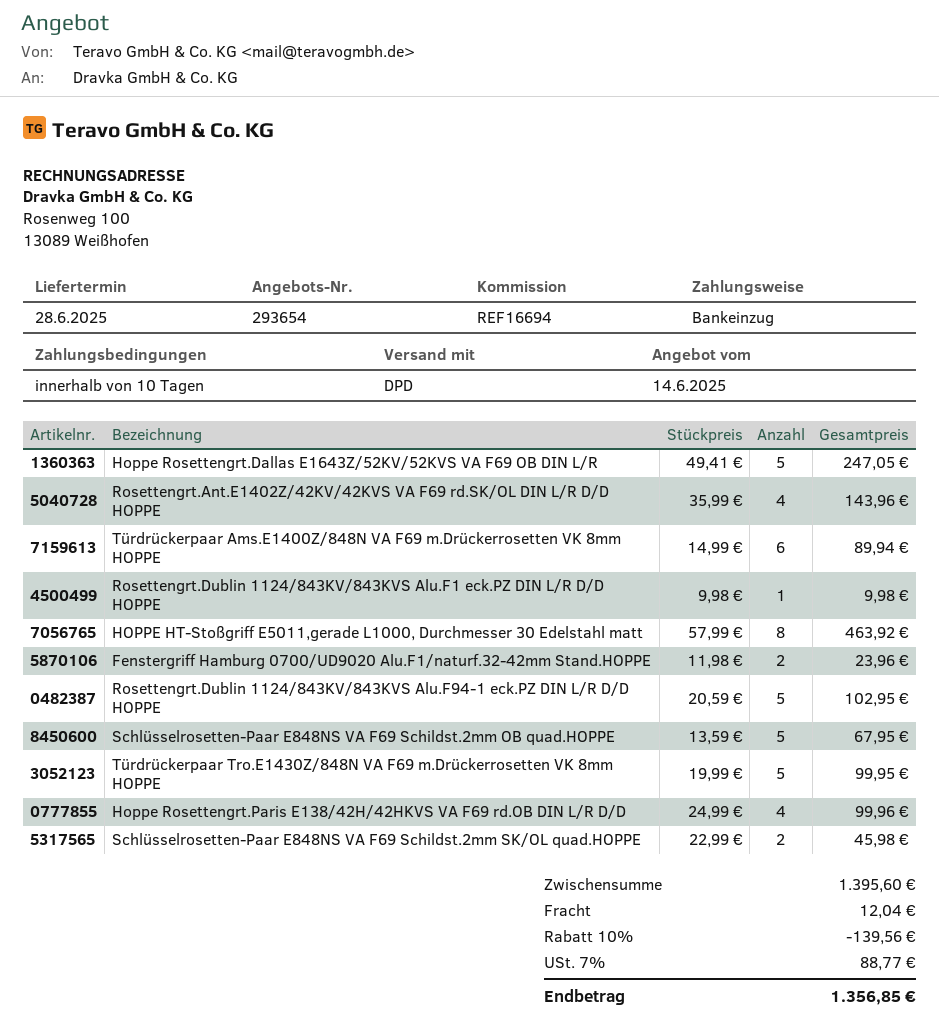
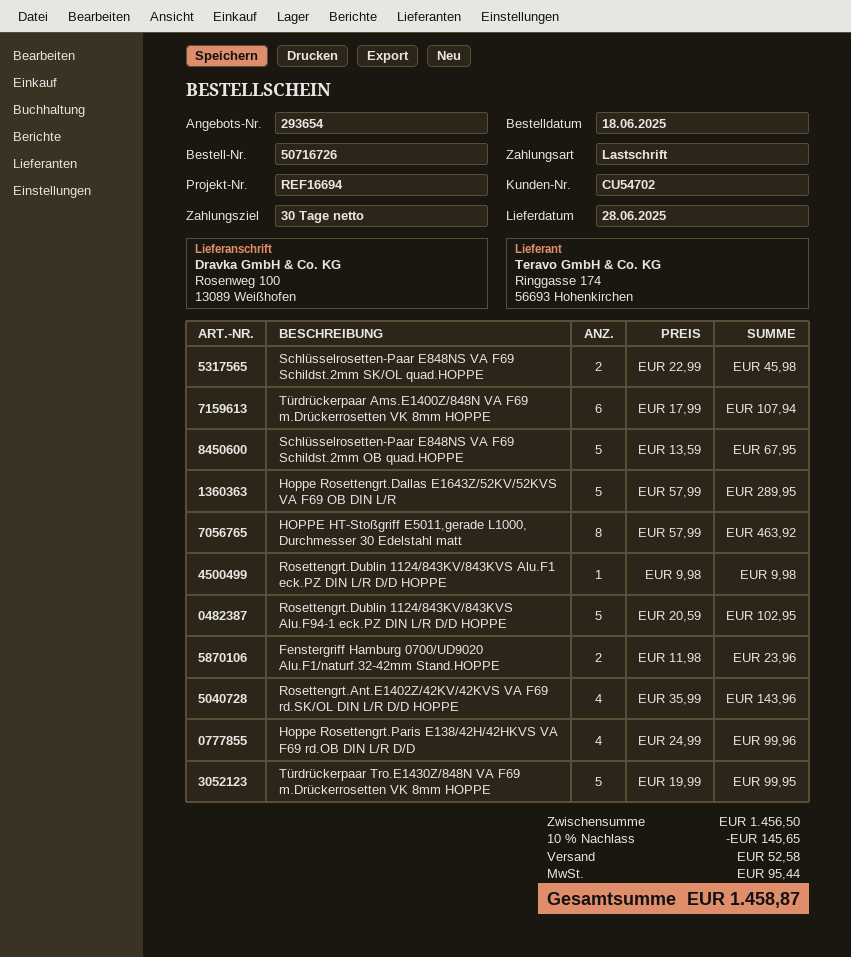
payment terms: 10 days -> 30 days
Hoppe Rosettengrt.Dallas E1643Z/52KV/52KVS VA F69 OB DIN L/R: 5 x 49.41 = 247.05 -> 5 x 57.99 = 289.95
Türdrückerpaar Ams.E1400Z/848N VA F69 m.Drückerrosetten VK 8mm HOPPE: 6 x 14.99 = 89.94 -> 6 x 17.99 = 107.94
subtotal: 1395.60 -> 1456.50
discount: 10% = 139.56 -> 10% = 145.65
shipping: 12.04 -> 52.58
tax: 88.77 -> 95.44
total: 1356.85 -> 1458.87

